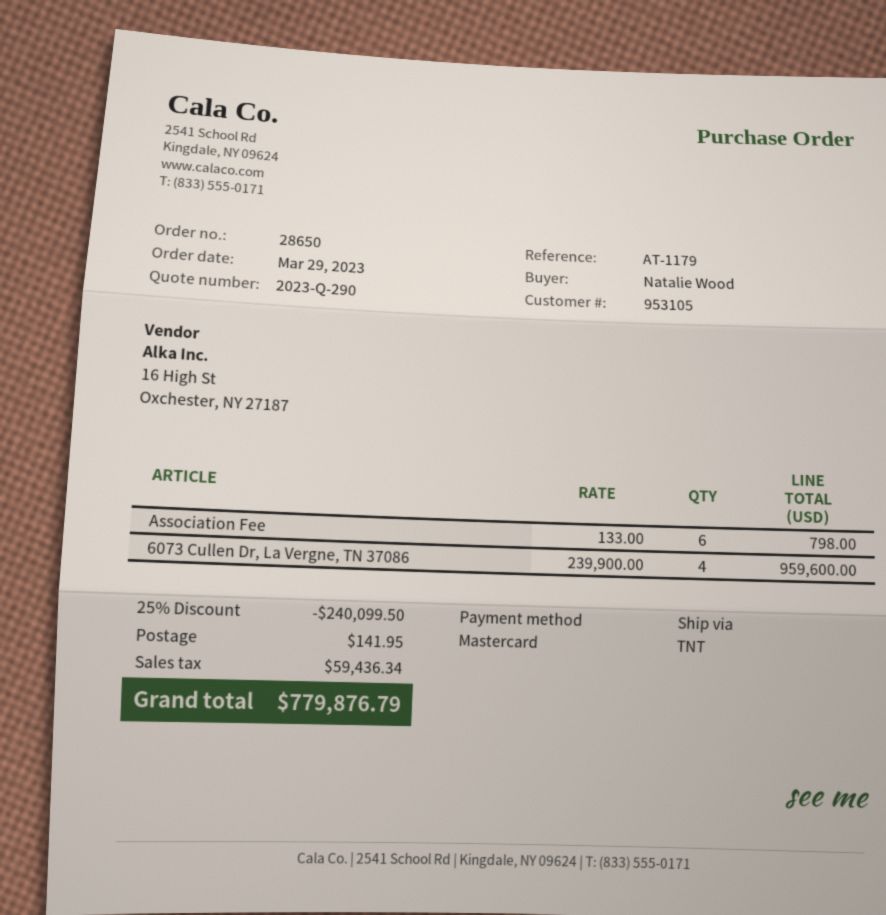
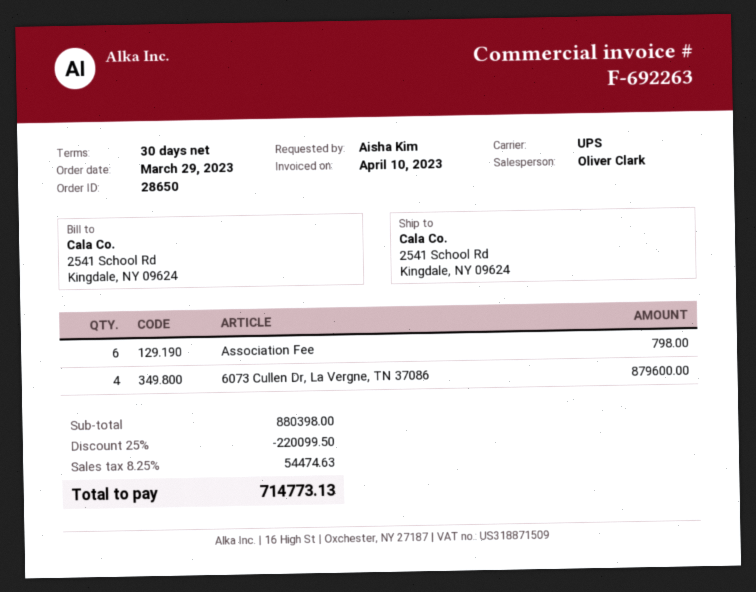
ordered by: Natalie Wood -> Aisha Kim
shipping method: TNT -> UPS
6073 Cullen Dr, La Vergne, TN 37086: 4 for 959600.00 -> 4 for 879600.00
discount: 25% = 240099.50 -> 25% = 220099.50
shipping: 141.95 -> none
tax: 59436.34 -> 54474.63
total: 779876.79 -> 714773.13

